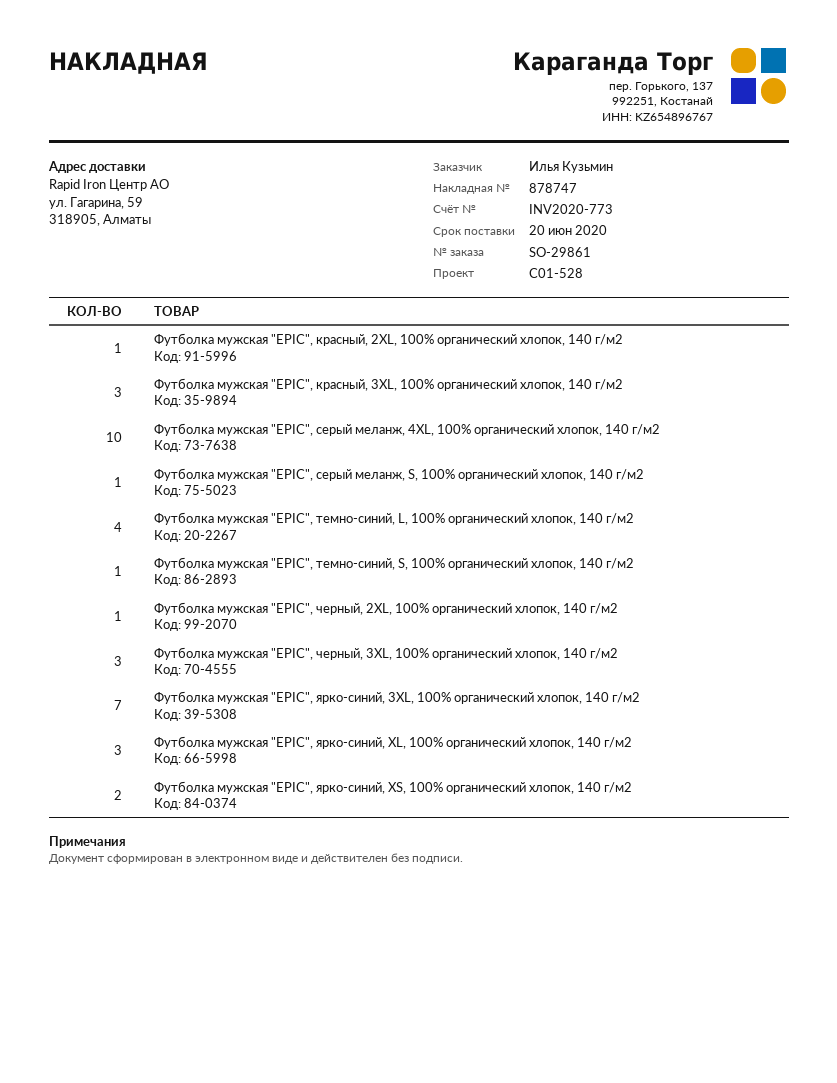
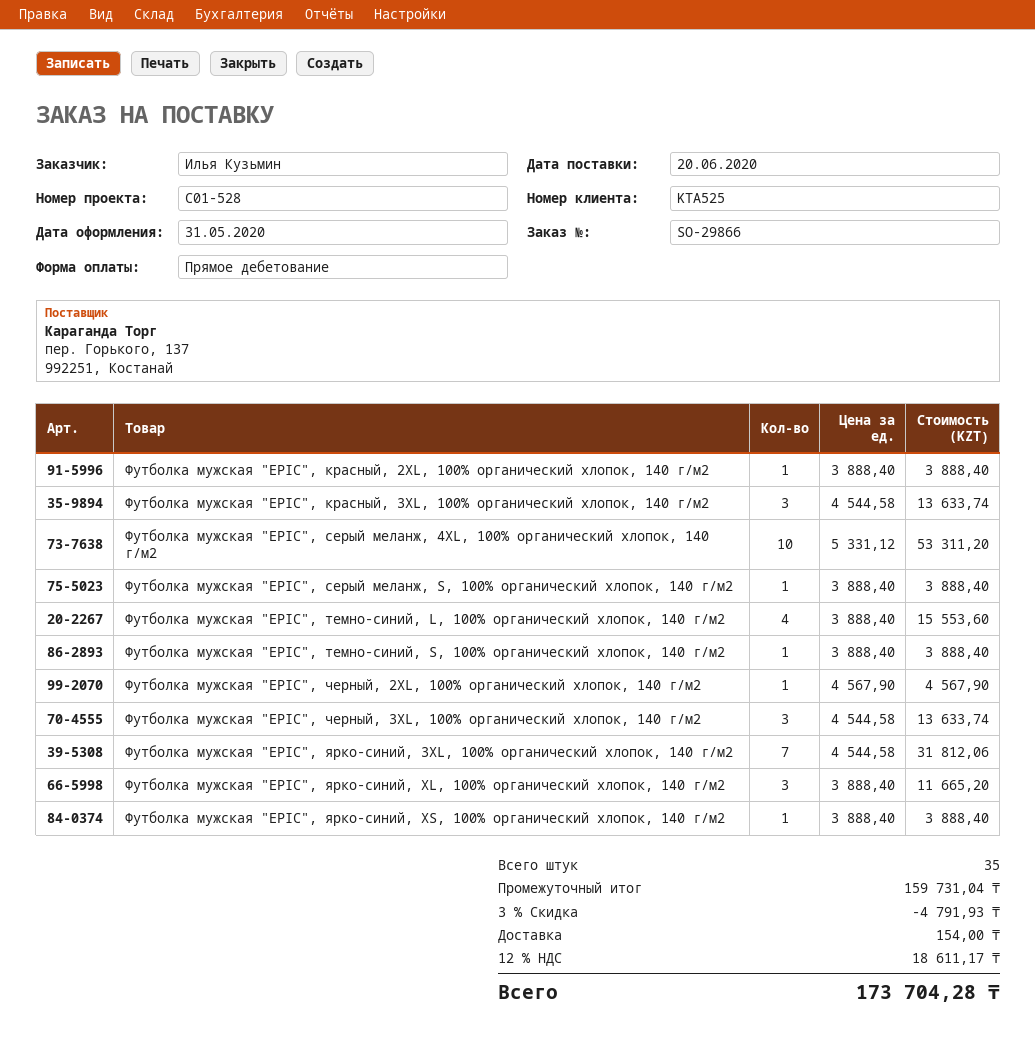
order number: SO-29861 -> SO-29866
Футболка мужская "EPIC", ярко-синий, XS, 100% органический хлопок, 140 г/м2: 2 -> 1

